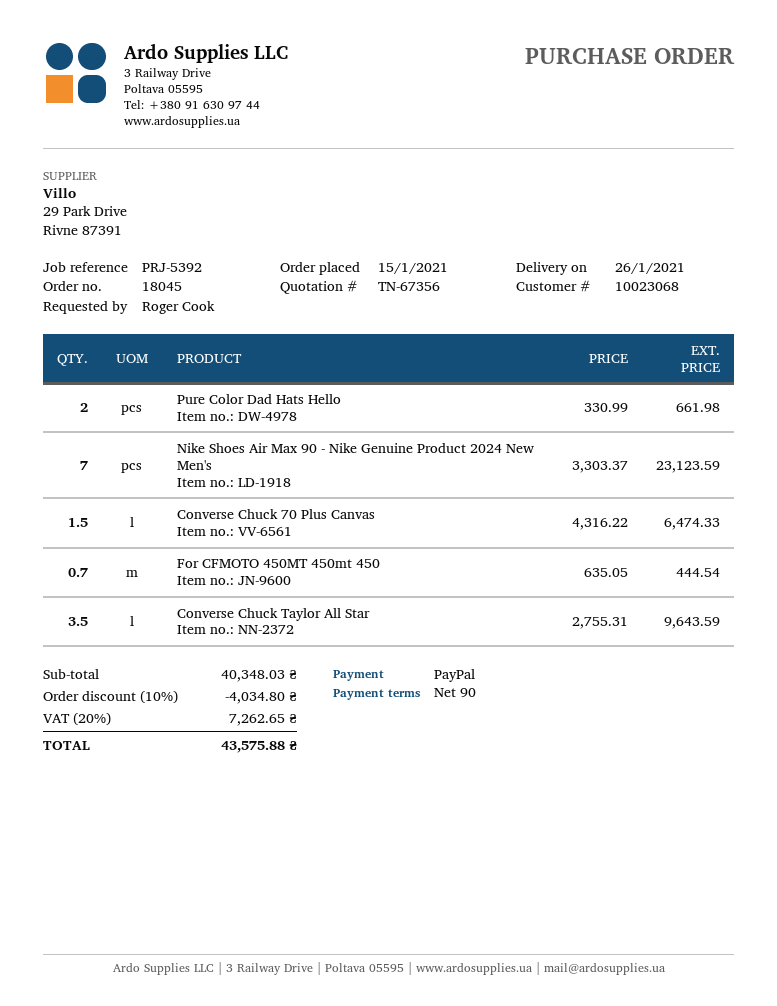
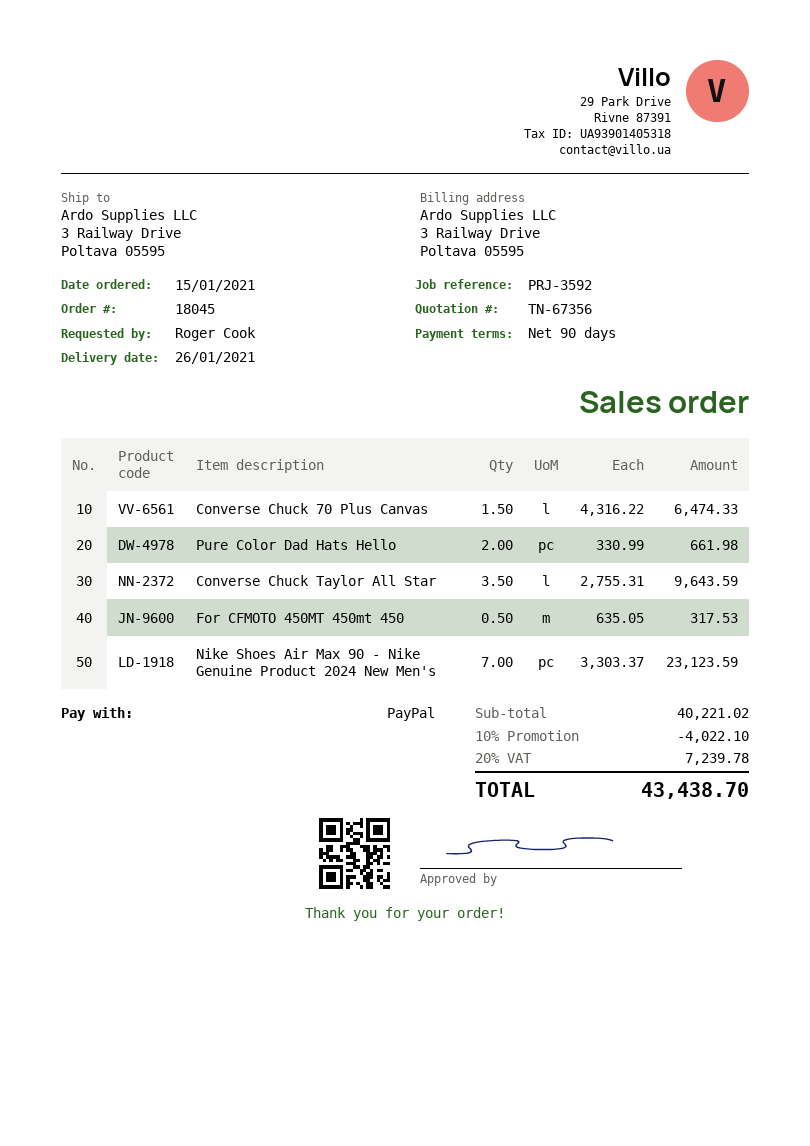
reference: PRJ-5392 -> PRJ-3592
For CFMOTO 450MT 450mt 450: 0.7 x 635.05 = 444.54 -> 0.5 x 635.05 = 317.53
subtotal: 40348.03 -> 40221.02
discount: 10% = 4034.80 -> 10% = 4022.10
tax: 20% = 7262.65 -> 20% = 7239.78
total: 43575.88 -> 43438.70

